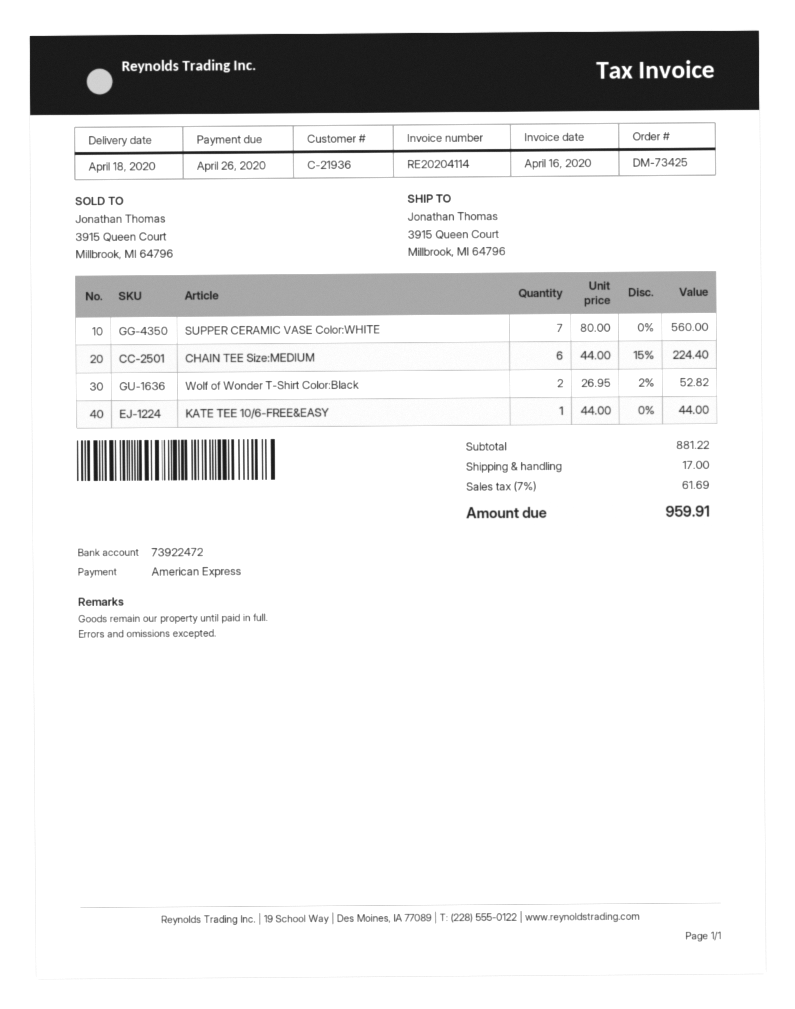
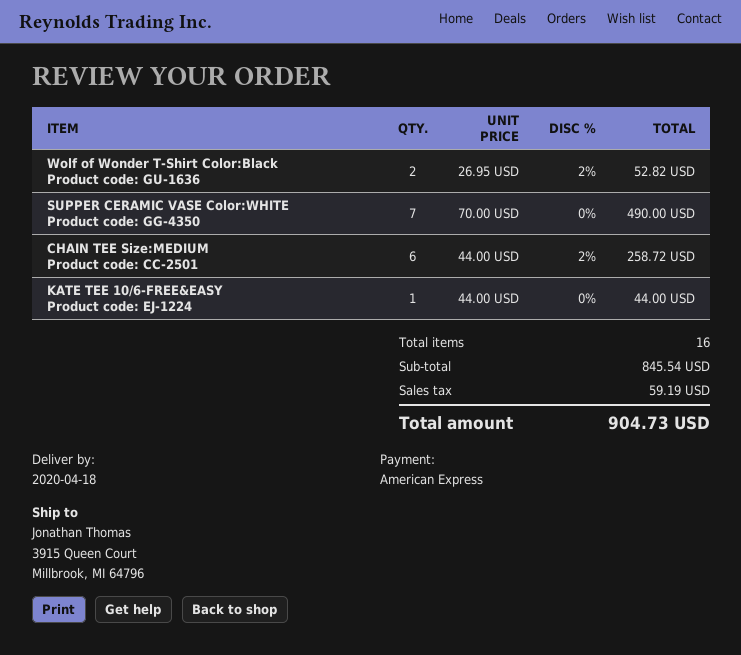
SUPPER CERAMIC VASE Color:WHITE: 7 x 80.00 = 560.00 -> 7 x 70.00 = 490.00
CHAIN TEE Size:MEDIUM: 6 x 44.00 - 15% = 224.40 -> 6 x 44.00 - 2% = 258.72
subtotal: 881.22 -> 845.54
shipping: 17.00 -> none
tax: 61.69 -> 59.19
total: 959.91 -> 904.73

